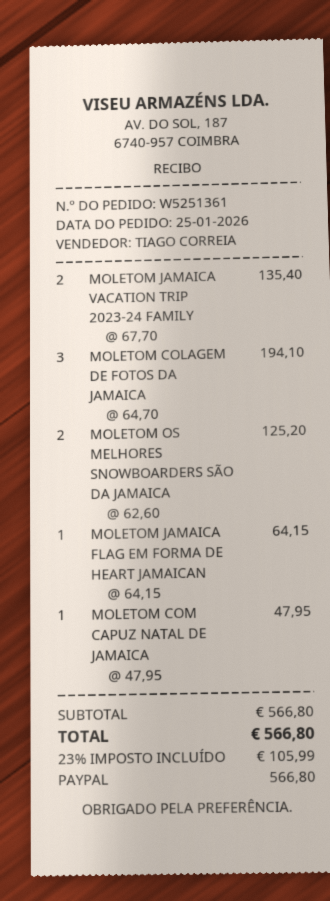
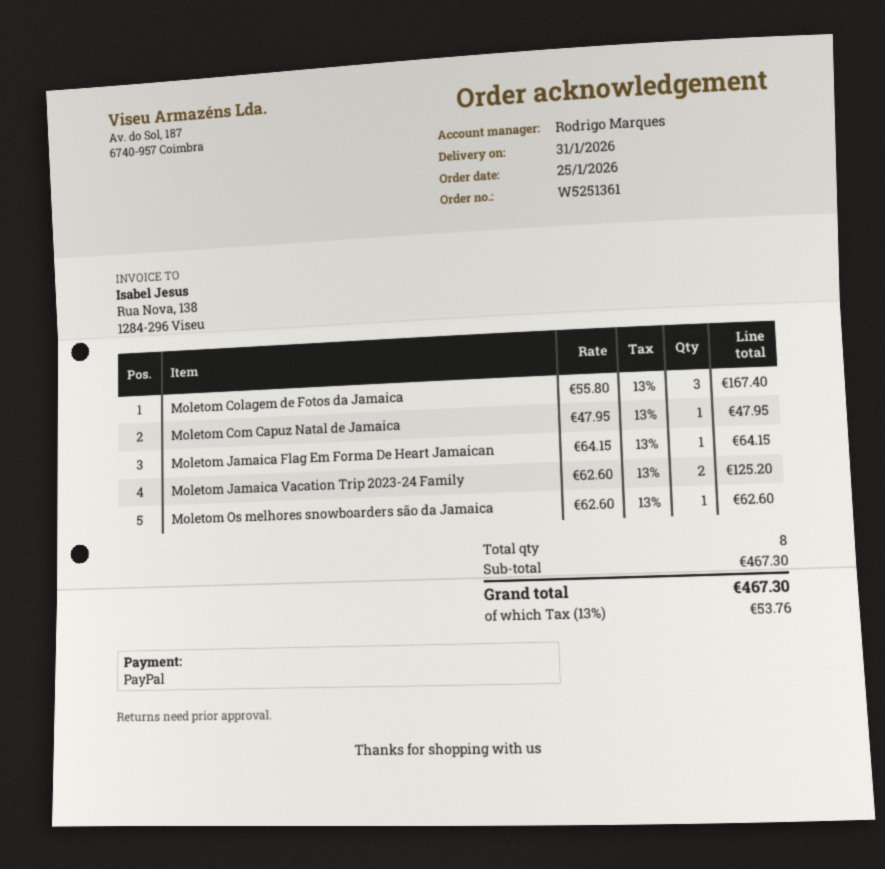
sales rep: TIAGO CORREIA -> Rodrigo Marques
MOLETOM JAMAICA VACATION TRIP 2023-24 FAMILY: 2 x 67.70 = 135.40 -> 2 x 62.60 = 125.20
MOLETOM COLAGEM DE FOTOS DA JAMAICA: 3 x 64.70 = 194.10 -> 3 x 55.80 = 167.40
MOLETOM OS MELHORES SNOWBOARDERS SÃO DA JAMAICA: 2 x 62.60 = 125.20 -> 1 x 62.60 = 62.60
subtotal: 566.80 -> 467.30
tax: 23% = 105.99 -> 13% = 53.76
total: 566.80 -> 467.30

